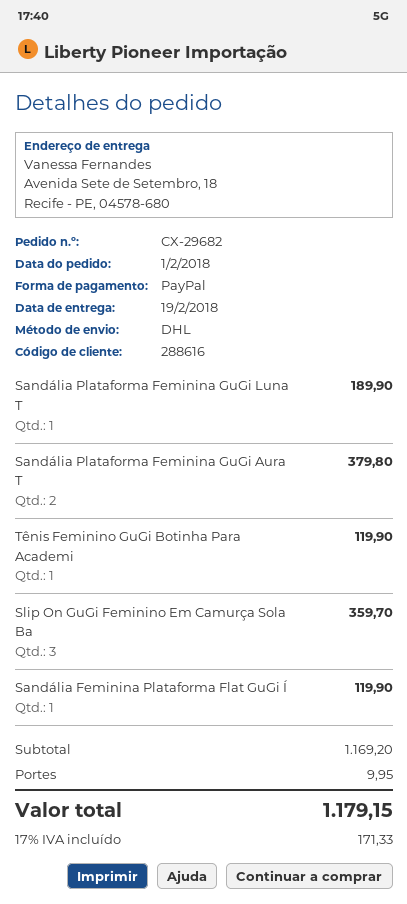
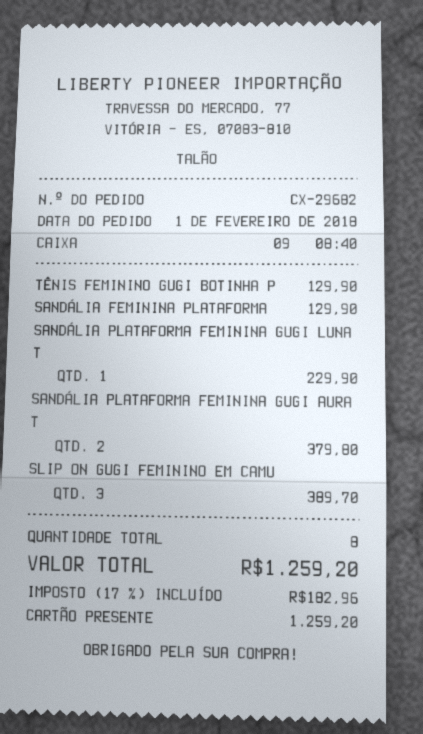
payment method: PayPal -> gift card
Sandália Plataforma Feminina GuGi Luna T: 1 for 189.90 -> 1 for 229.90
Tênis Feminino GuGi Botinha Para Academi: 1 for 119.90 -> 1 for 129.90
Slip On GuGi Feminino Em Camurça Sola Ba: 3 for 359.70 -> 3 for 389.70
Sandália Feminina Plataforma Flat GuGi Í: 1 for 119.90 -> 1 for 129.90
shipping: 9.95 -> none
tax: 17% = 171.33 -> 17% = 182.96
total: 1179.15 -> 1259.20

